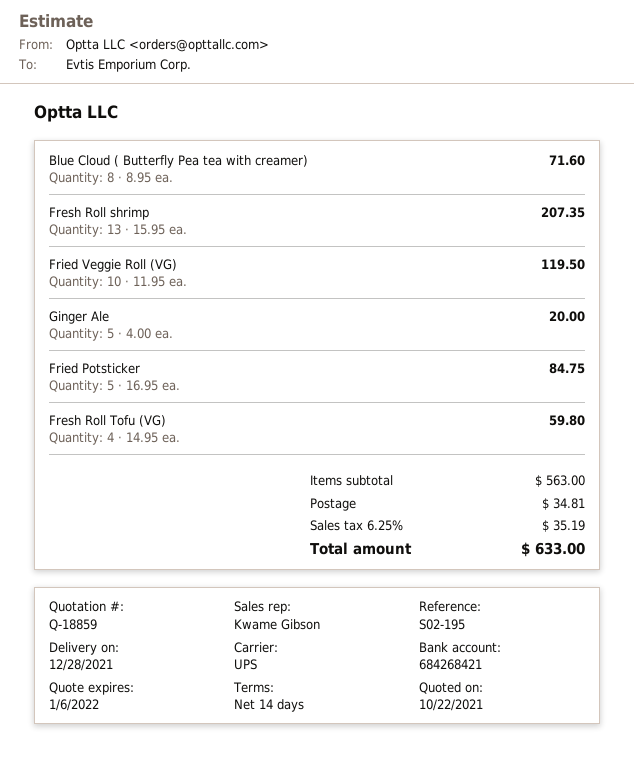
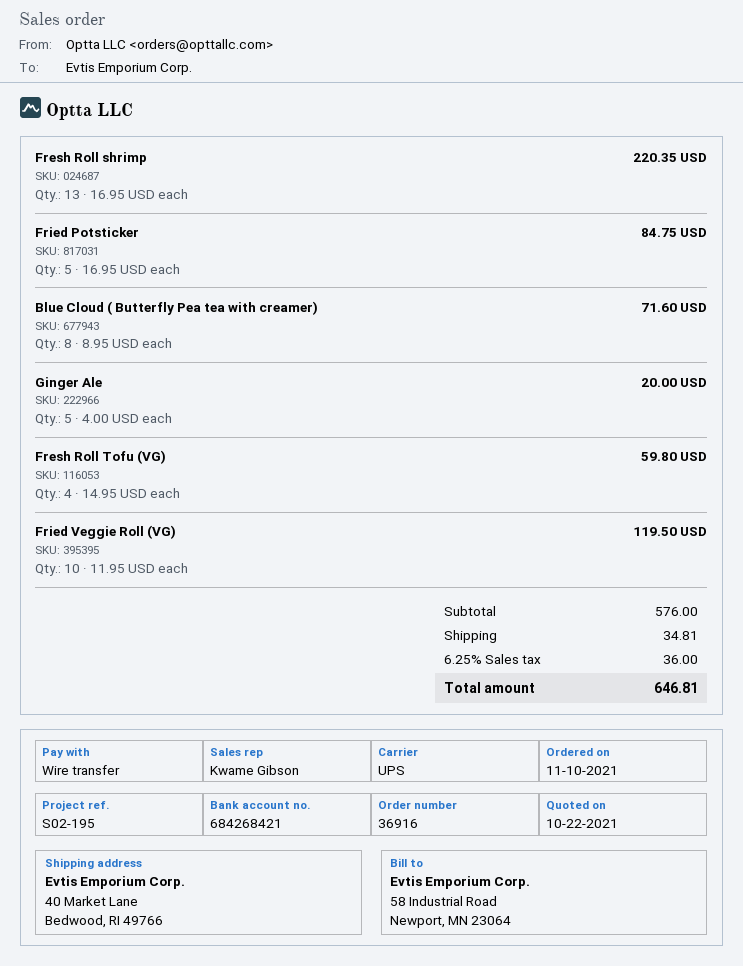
Fresh Roll shrimp: 13 x 15.95 = 207.35 -> 13 x 16.95 = 220.35
subtotal: 563.00 -> 576.00
tax: 6.25% = 35.19 -> 6.25% = 36.00
total: 633.00 -> 646.81

